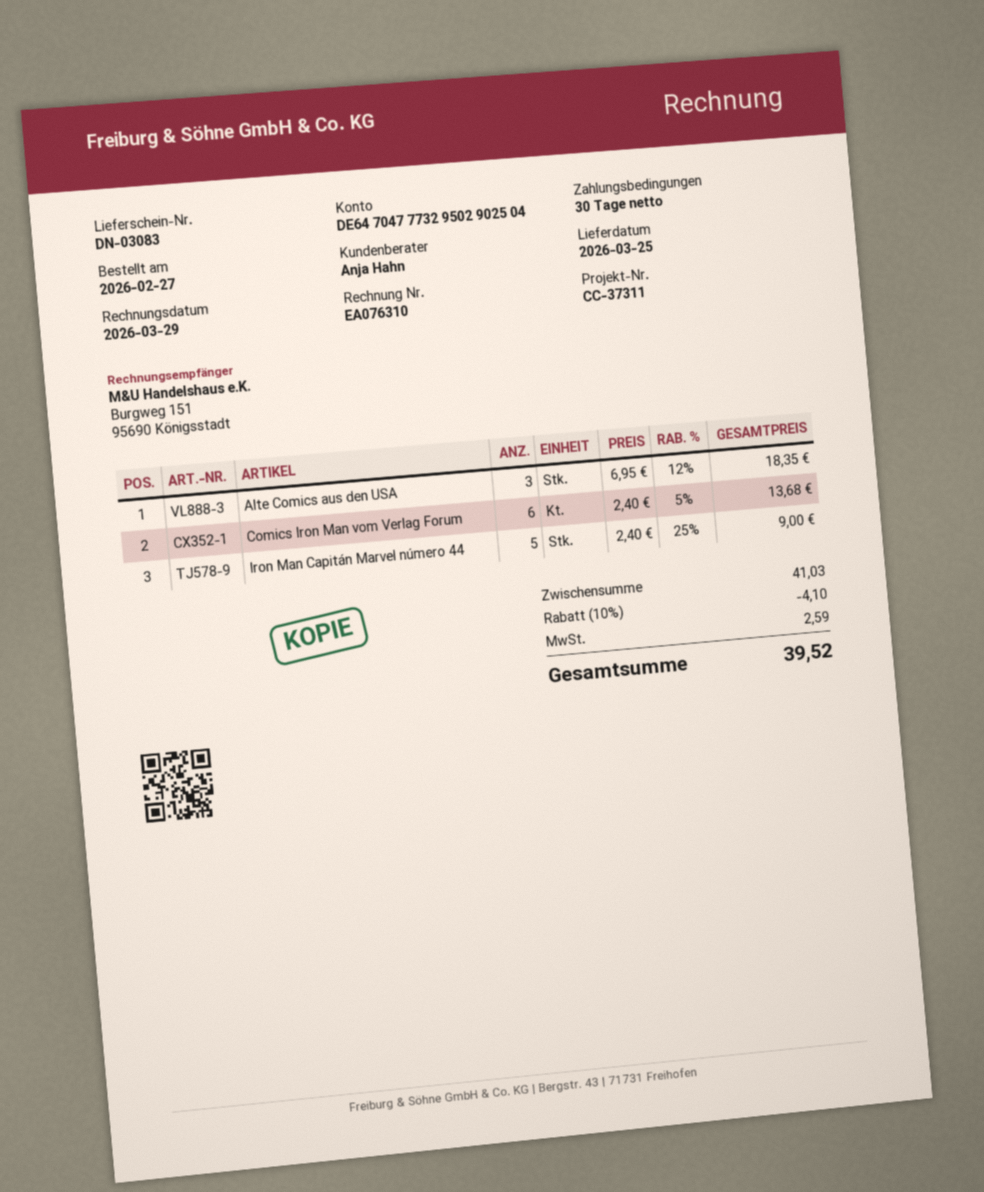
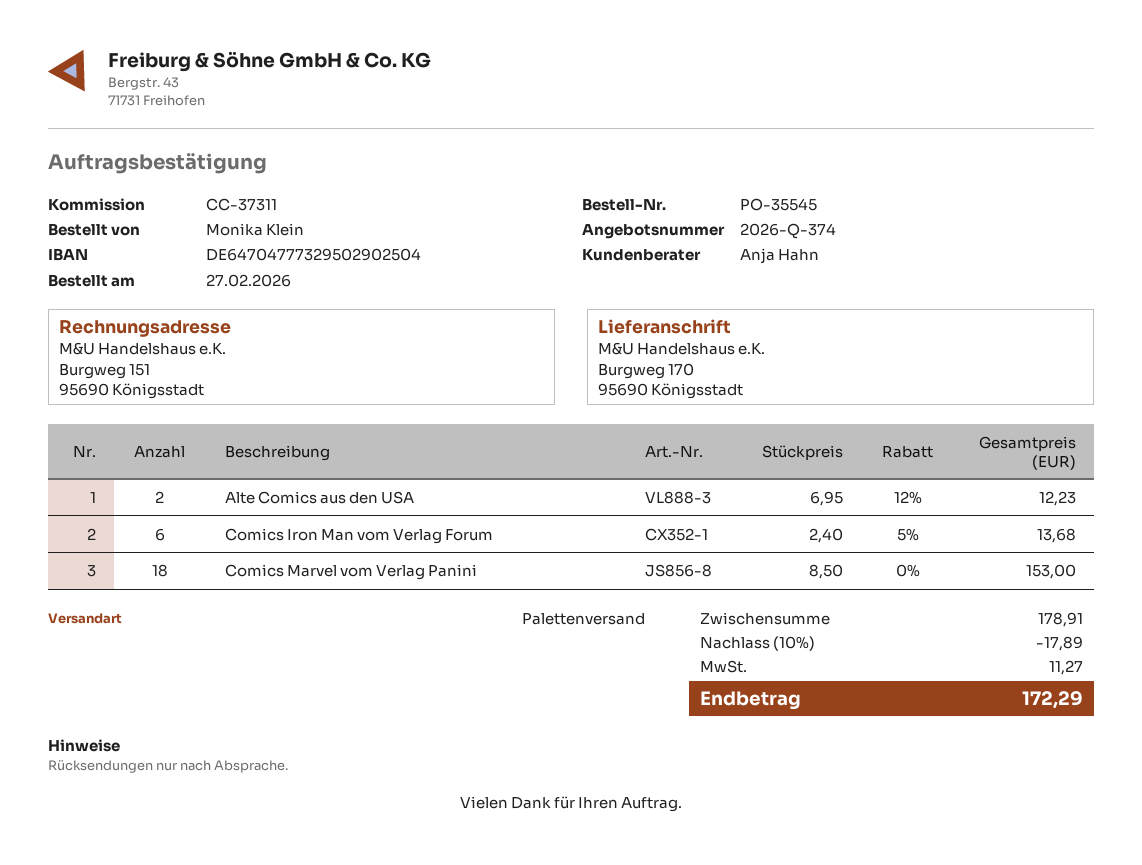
Alte Comics aus den USA: 3 x 6.95 - 12% = 18.35 -> 2 x 6.95 - 12% = 12.23
Iron Man Capitán Marvel número 44: 5 x 2.40 - 25% = 9.00 -> none
Comics Marvel vom Verlag Panini: none -> 18 x 8.50 = 153.00
subtotal: 41.03 -> 178.91
discount: 10% = 4.10 -> 10% = 17.89
tax: 2.59 -> 11.27
total: 39.52 -> 172.29

